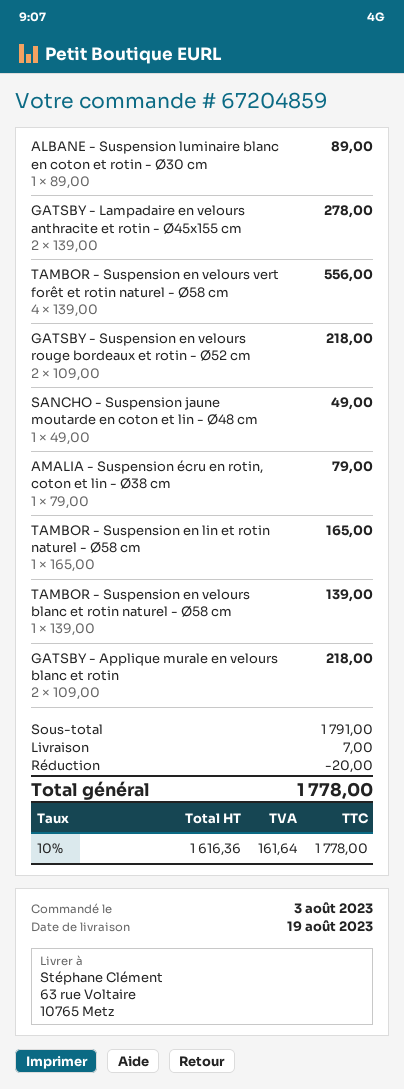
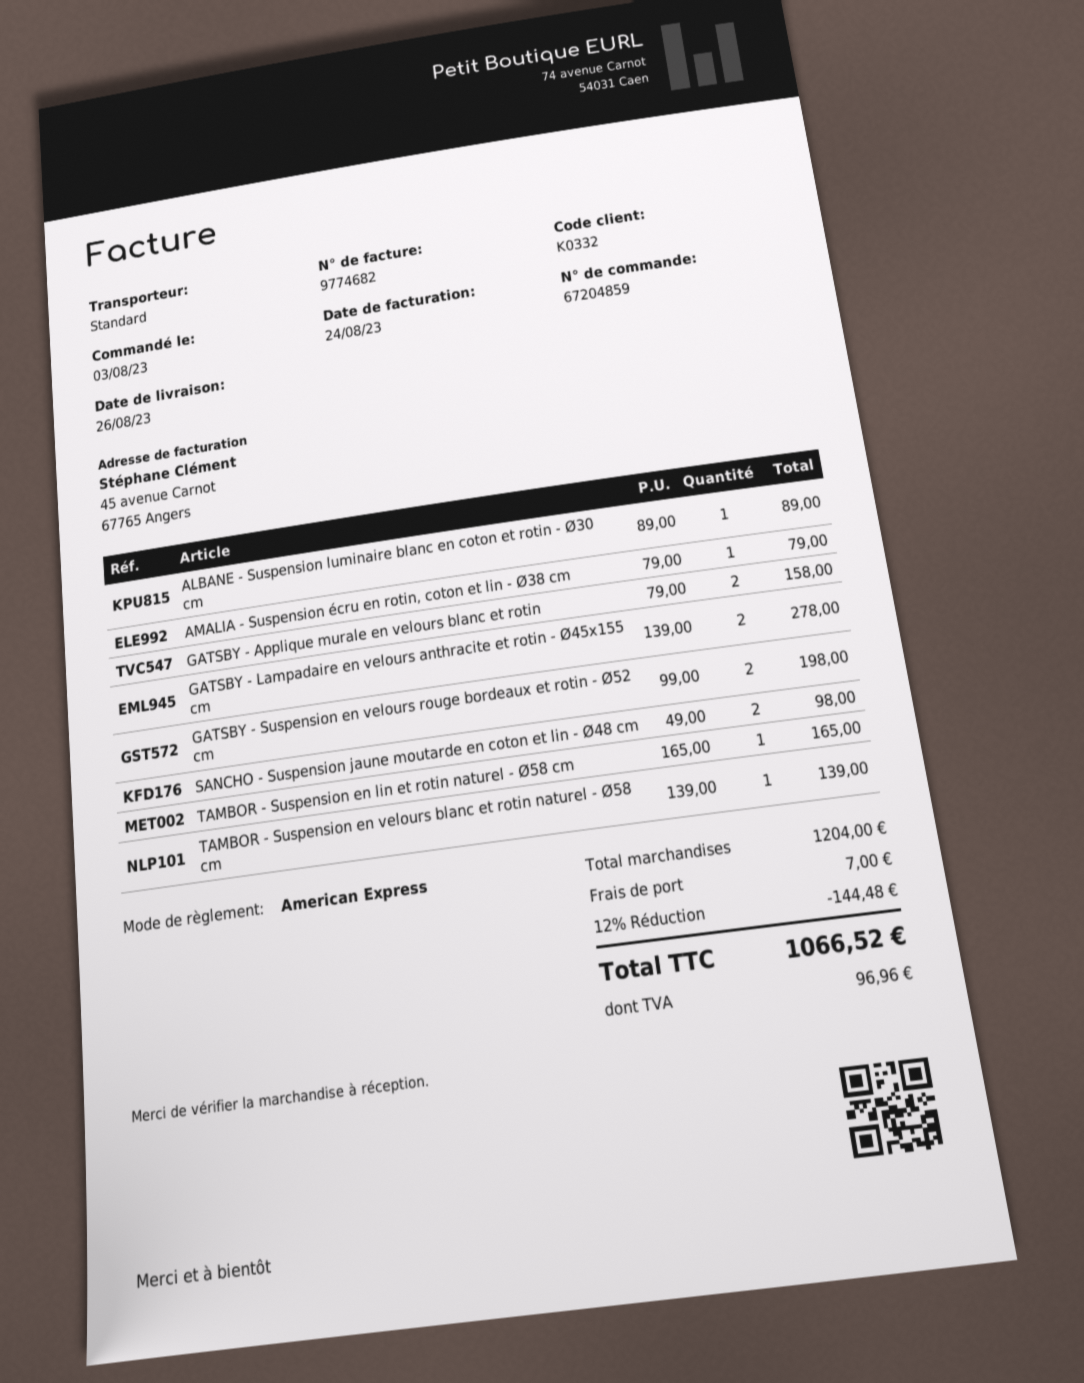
delivery date: 2023-08-19 -> 2023-08-26
TAMBOR - Suspension en velours vert forêt et rotin naturel - Ø58 cm: 4 x 139.00 = 556.00 -> none
GATSBY - Suspension en velours rouge bordeaux et rotin - Ø52 cm: 2 x 109.00 = 218.00 -> 2 x 99.00 = 198.00
SANCHO - Suspension jaune moutarde en coton et lin - Ø48 cm: 1 x 49.00 = 49.00 -> 2 x 49.00 = 98.00
GATSBY - Applique murale en velours blanc et rotin: 2 x 109.00 = 218.00 -> 2 x 79.00 = 158.00
subtotal: 1791.00 -> 1204.00
discount: 20.00 -> 144.48
tax: 161.64 -> 96.96
total: 1778.00 -> 1066.52

